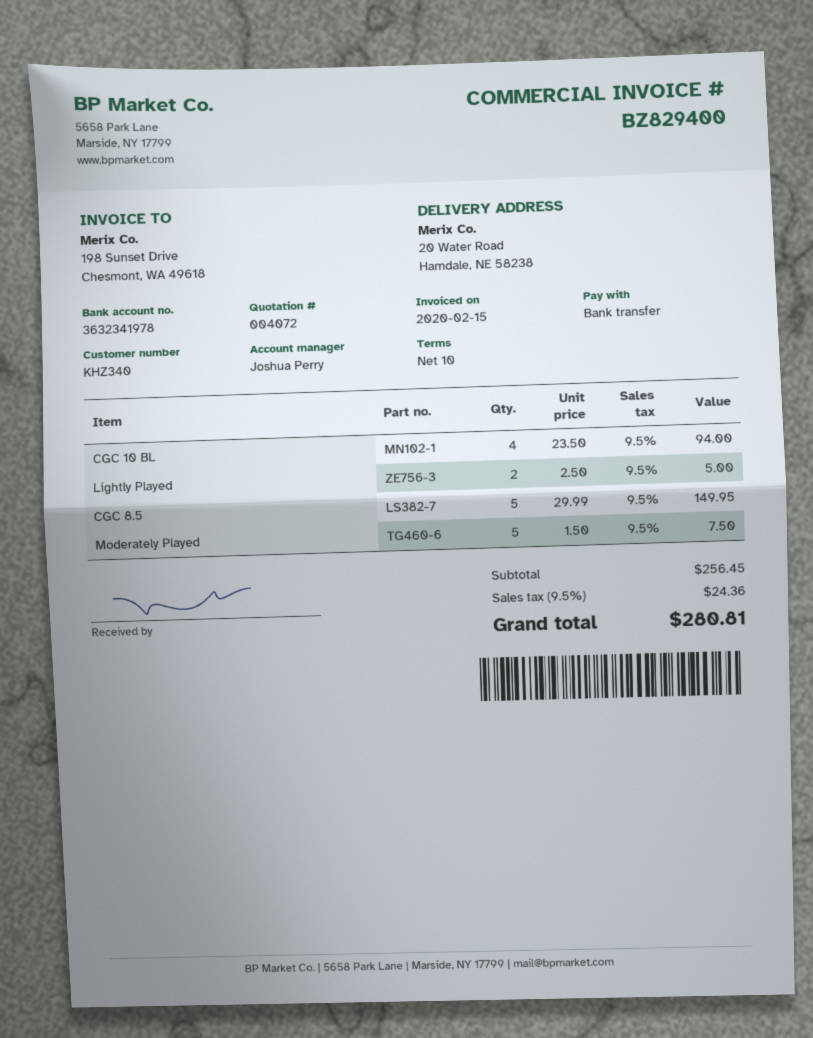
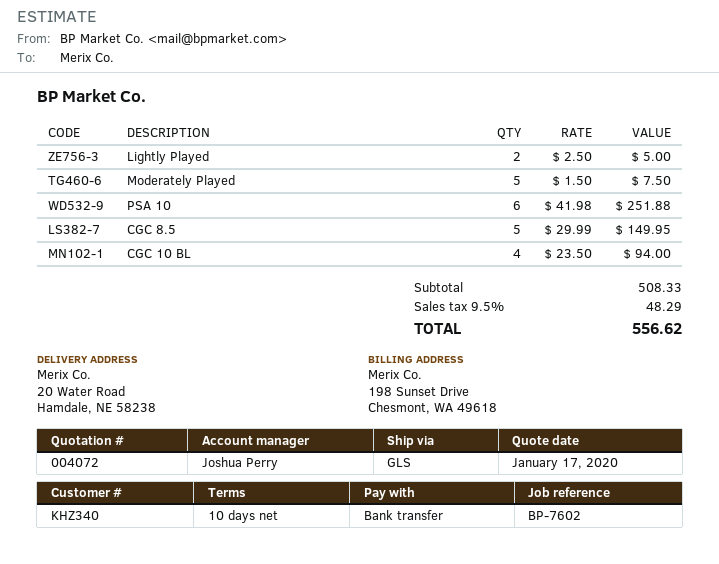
PSA 10: none -> 6 x 41.98 = 251.88
subtotal: 256.45 -> 508.33
tax: 9.5% = 24.36 -> 9.5% = 48.29
total: 280.81 -> 556.62

